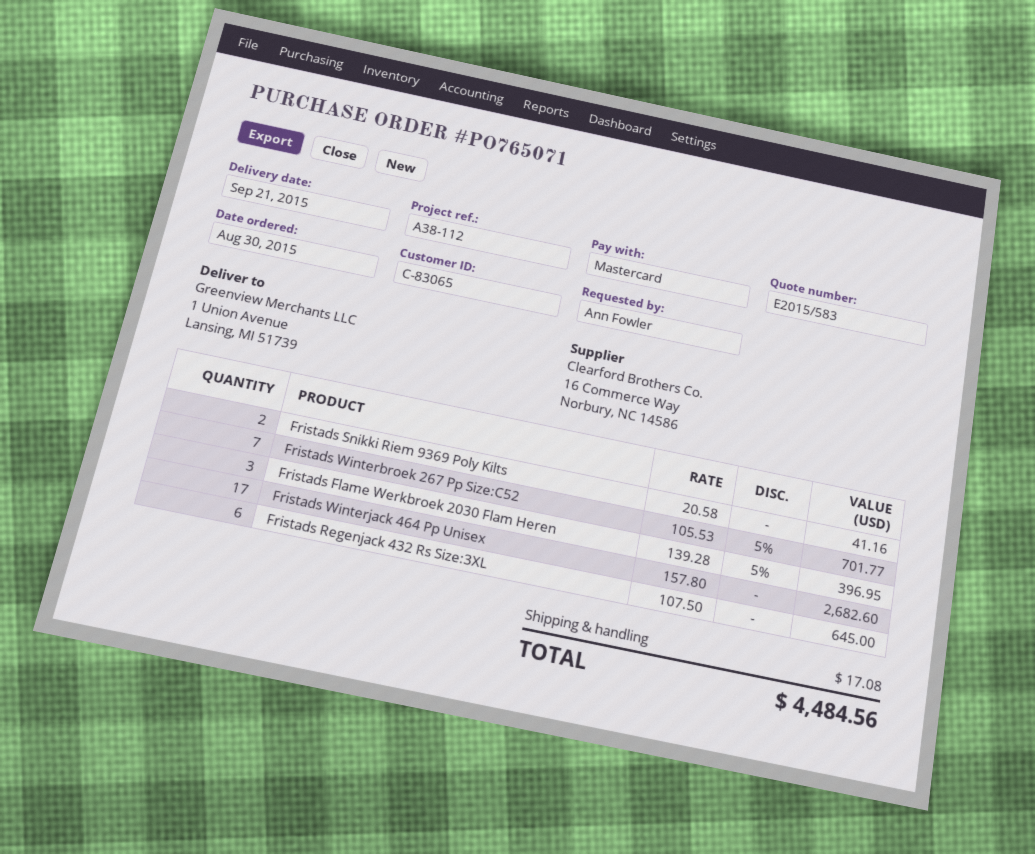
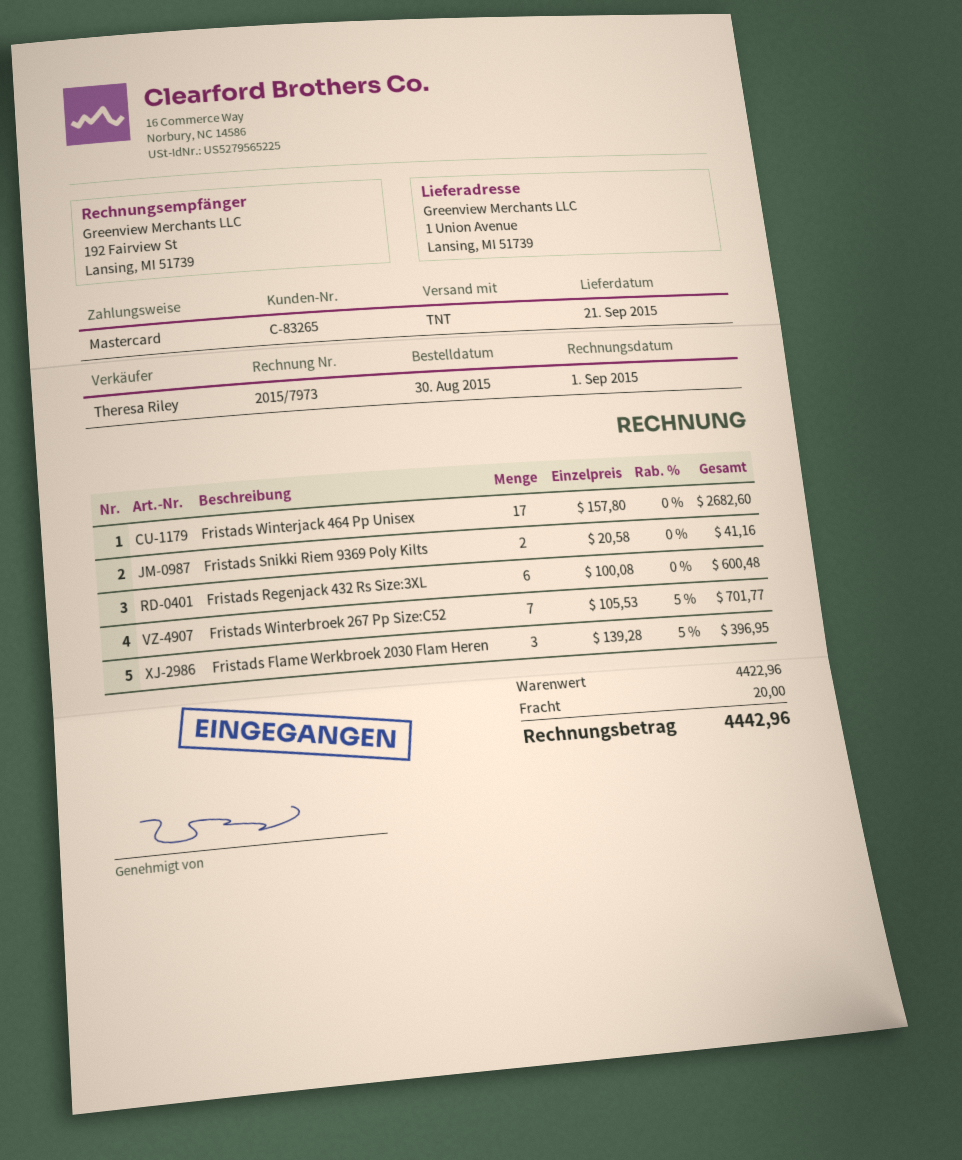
customer number: C-83065 -> C-83265
Fristads Regenjack 432 Rs Size:3XL: 6 x 107.50 = 645.00 -> 6 x 100.08 = 600.48
shipping: 17.08 -> 20.00
total: 4484.56 -> 4442.96

